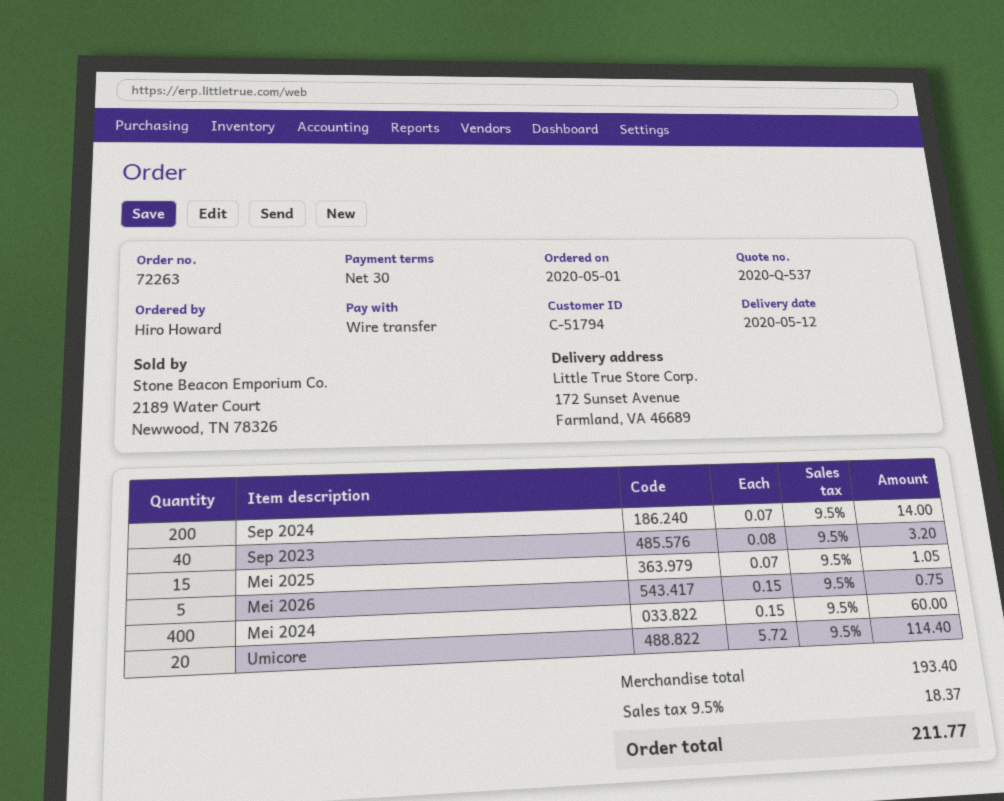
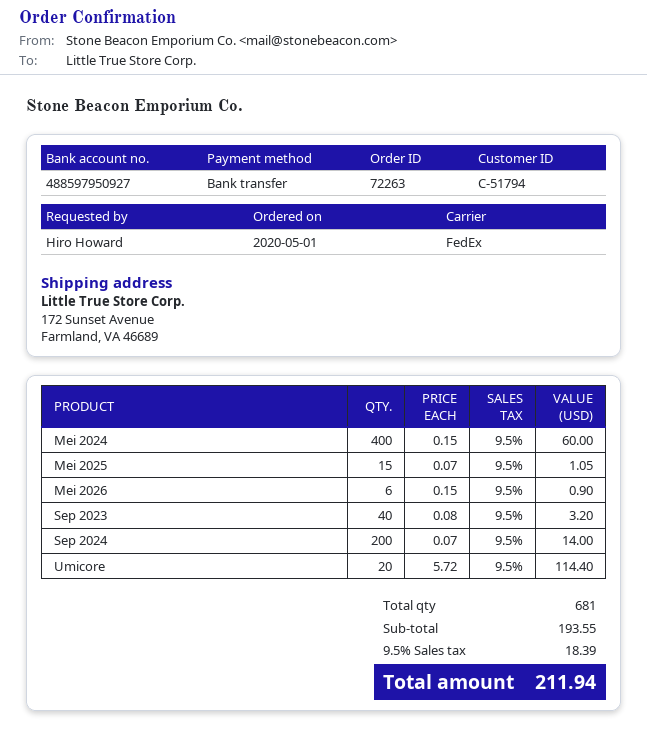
Mei 2026: 5 x 0.15 = 0.75 -> 6 x 0.15 = 0.90
subtotal: 193.40 -> 193.55
tax: 9.5% = 18.37 -> 9.5% = 18.39
total: 211.77 -> 211.94

